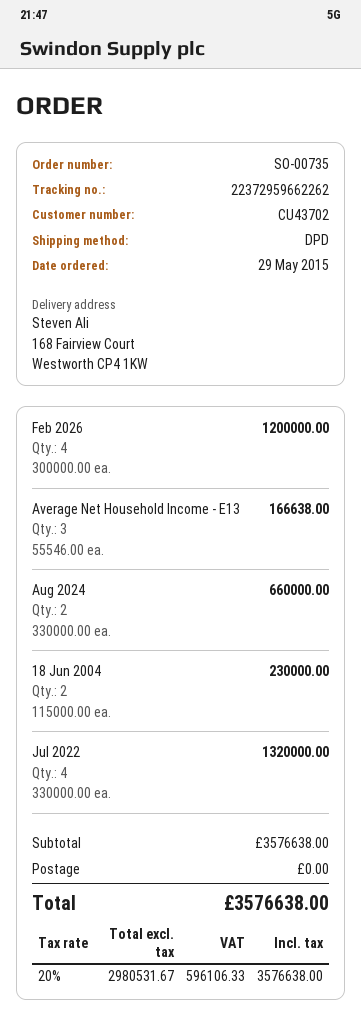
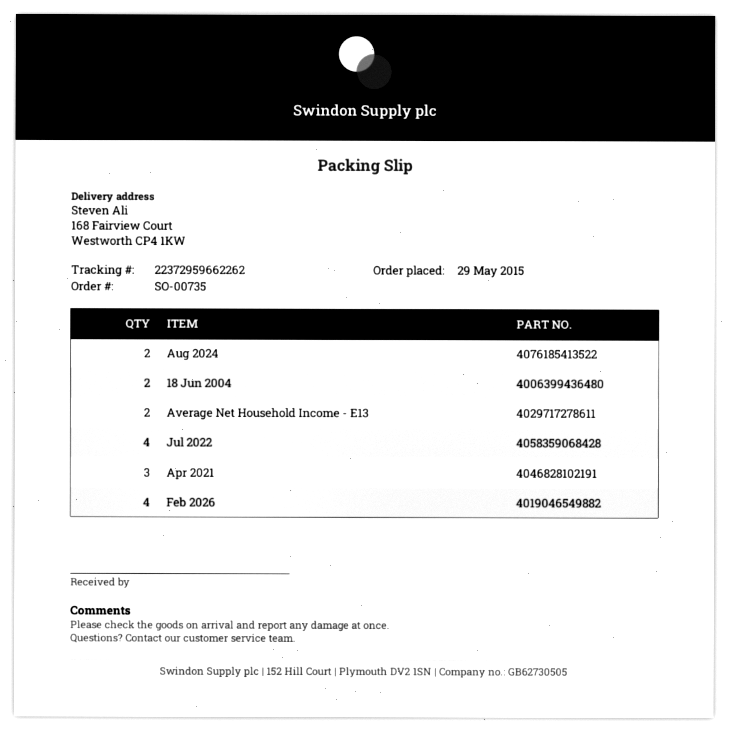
Average Net Household Income - E13: 3 -> 2
Apr 2021: none -> 3

